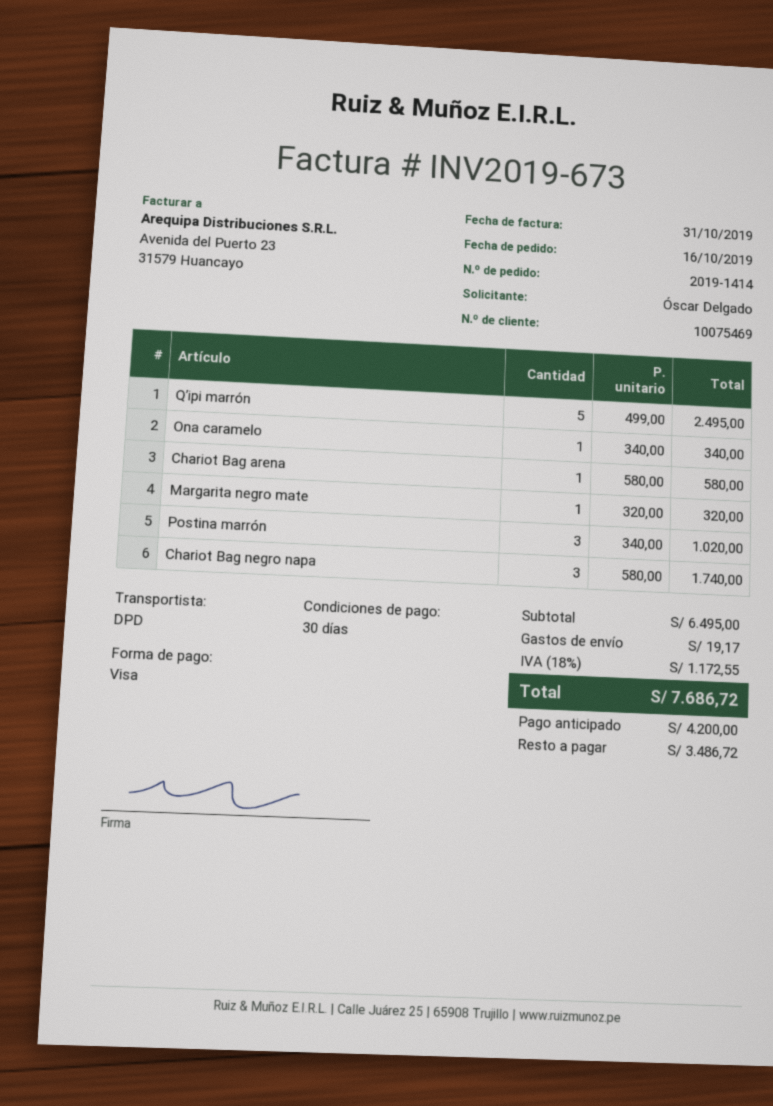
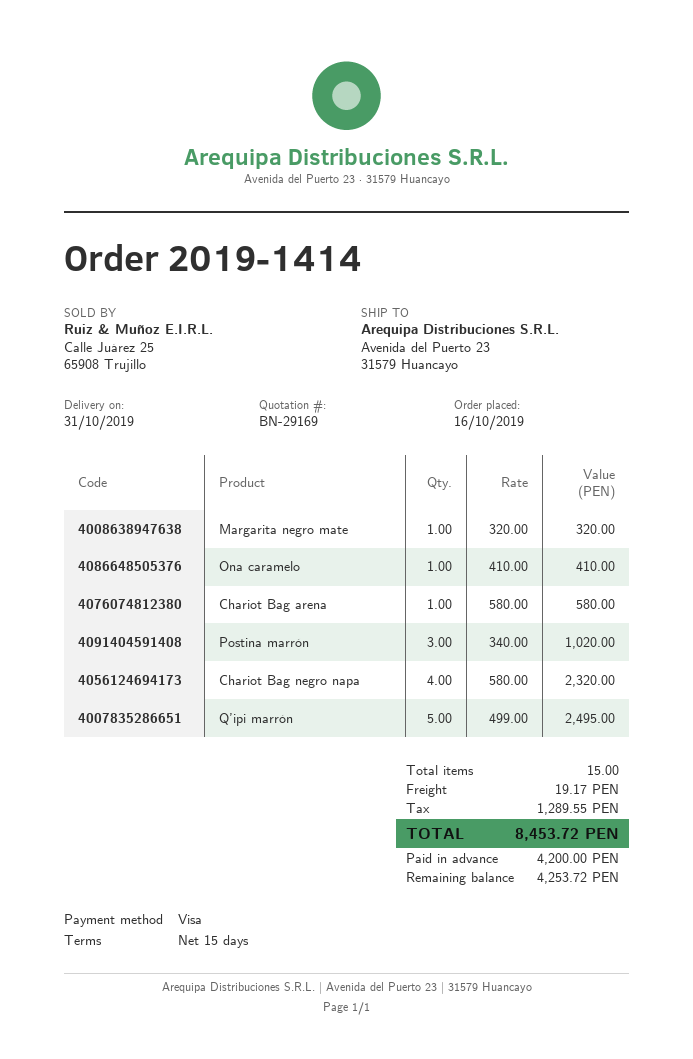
payment terms: 30 days -> 15 days
Ona caramelo: 1 x 340.00 = 340.00 -> 1 x 410.00 = 410.00
Chariot Bag negro napa: 3 x 580.00 = 1740.00 -> 4 x 580.00 = 2320.00
tax: 1172.55 -> 1289.55
total: 7686.72 -> 8453.72
balance: 3486.72 -> 4253.72

